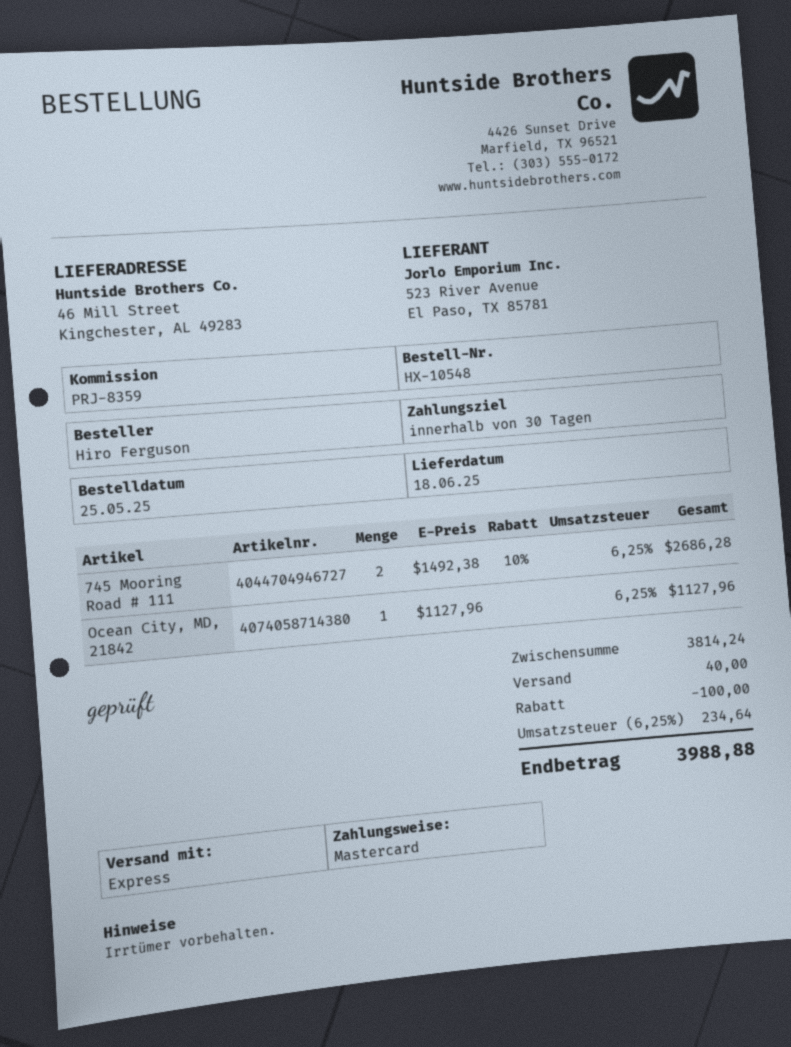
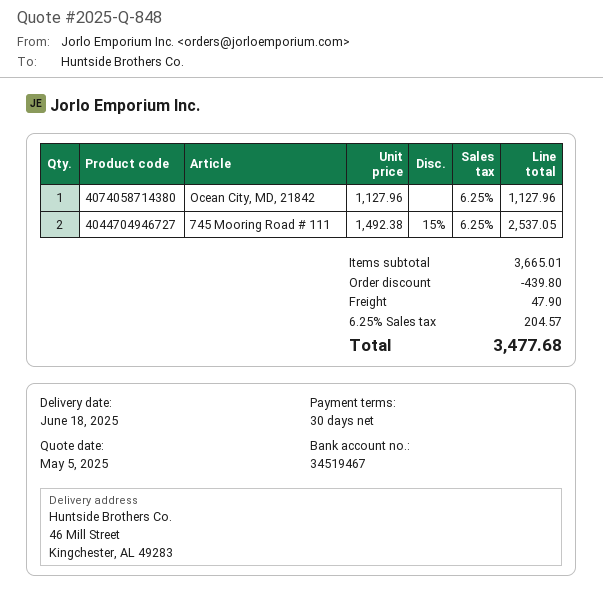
745 Mooring Road # 111: 2 x 1492.38 - 10% = 2686.28 -> 2 x 1492.38 - 15% = 2537.05
subtotal: 3814.24 -> 3665.01
discount: 100.00 -> 439.80
shipping: 40.00 -> 47.90
tax: 6.25% = 234.64 -> 6.25% = 204.57
total: 3988.88 -> 3477.68

